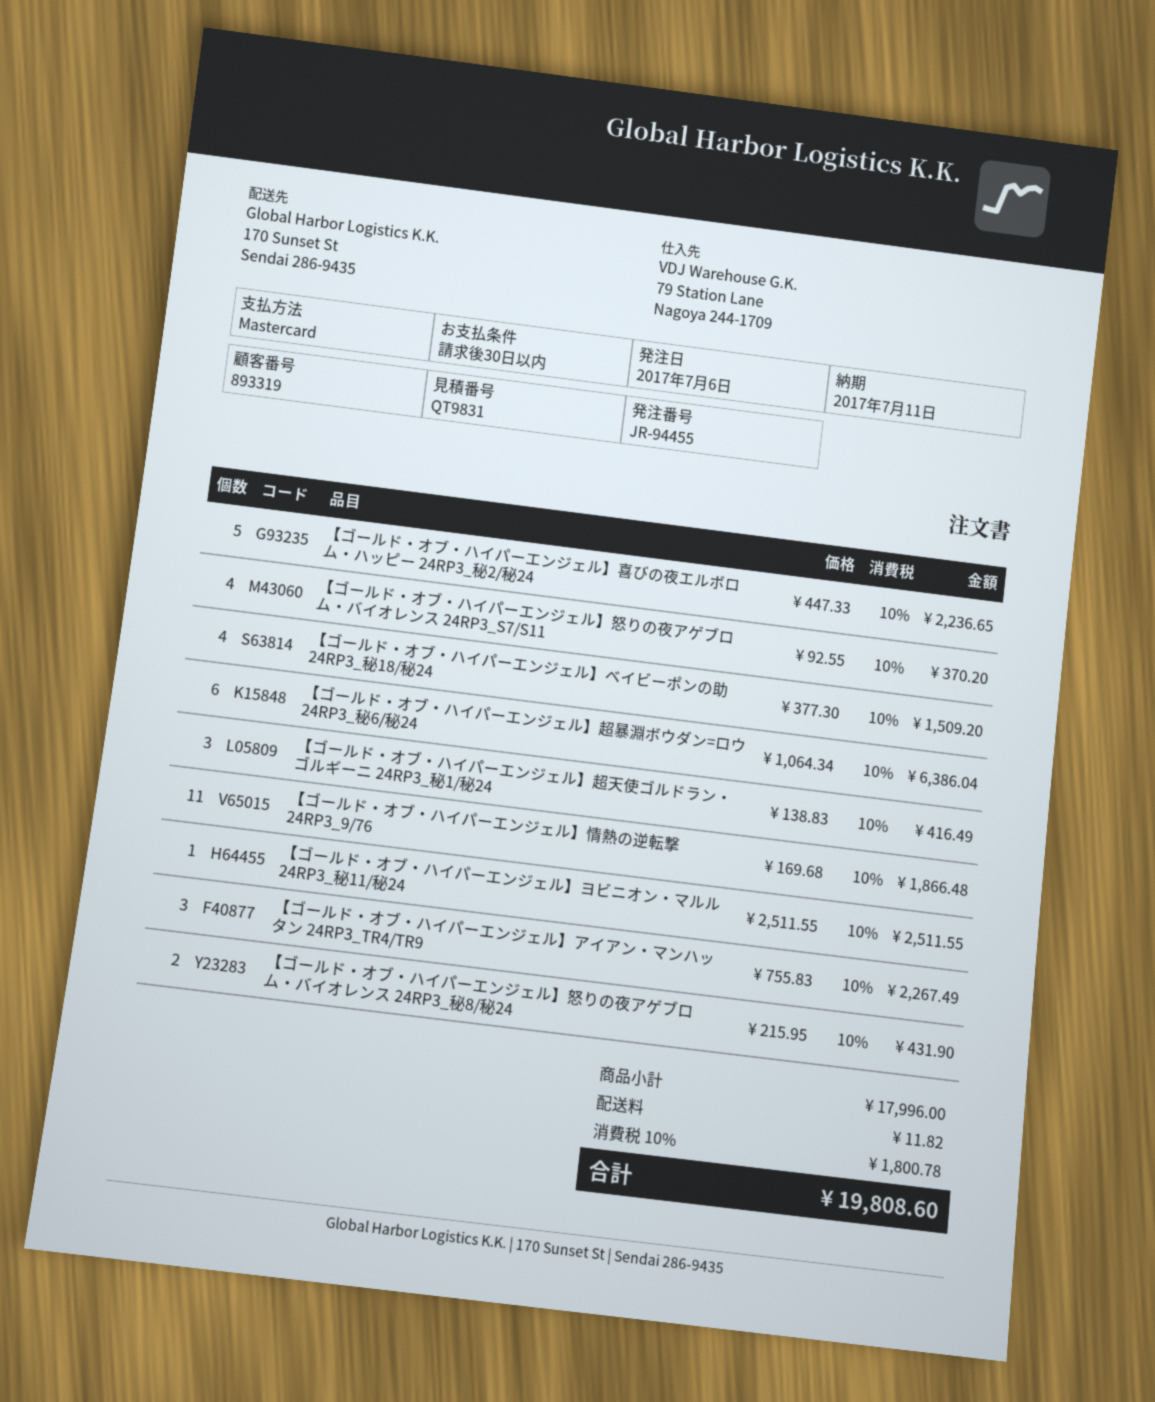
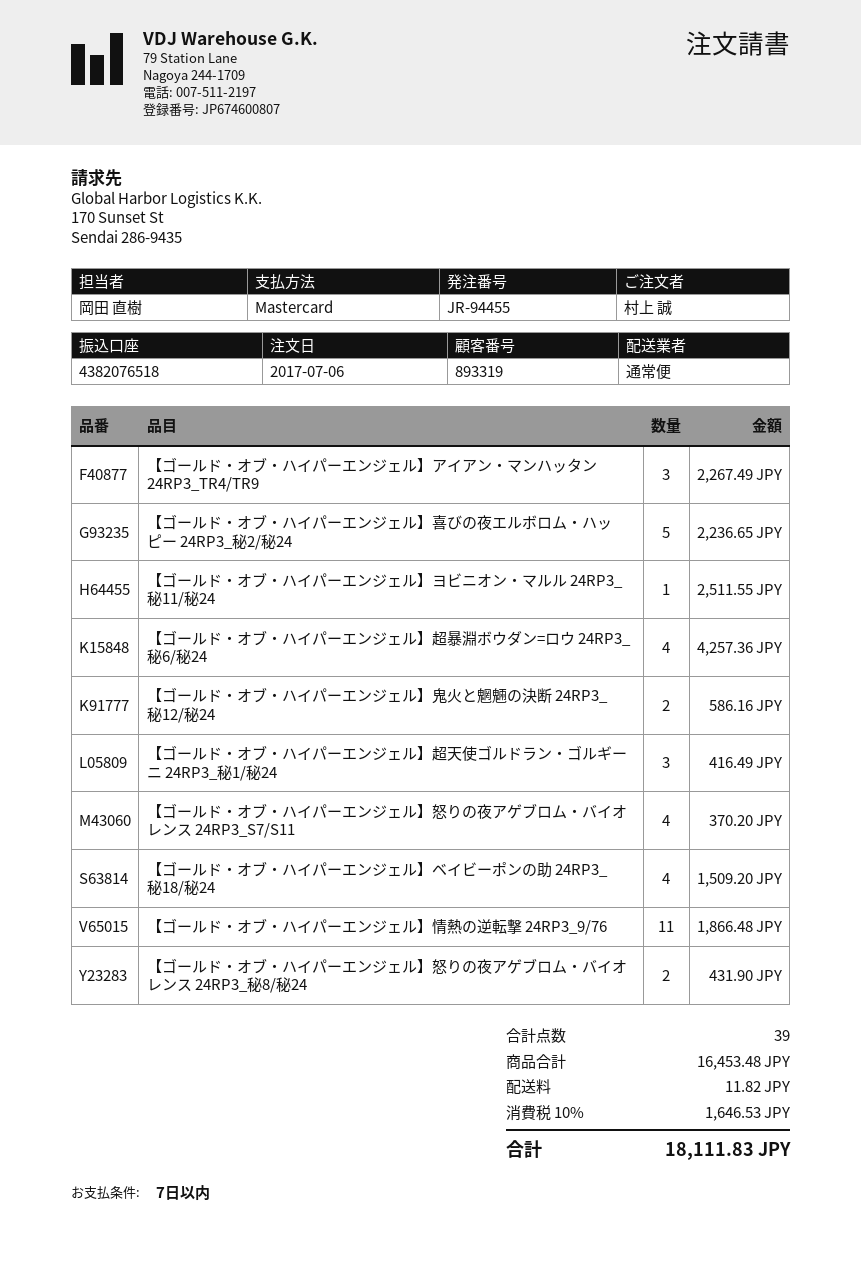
payment terms: 30 days -> 7 days
【ゴールド・オブ・ハイパーエンジェル】超暴淵ボウダン=ロウ 24RP3_秘6/秘24: 6 for 6386.04 -> 4 for 4257.36
【ゴールド・オブ・ハイパーエンジェル】鬼火と魍魎の決断 24RP3_秘12/秘24: none -> 2 for 586.16
subtotal: 17996.00 -> 16453.48
tax: 10% = 1800.78 -> 10% = 1646.53
total: 19808.60 -> 18111.83

